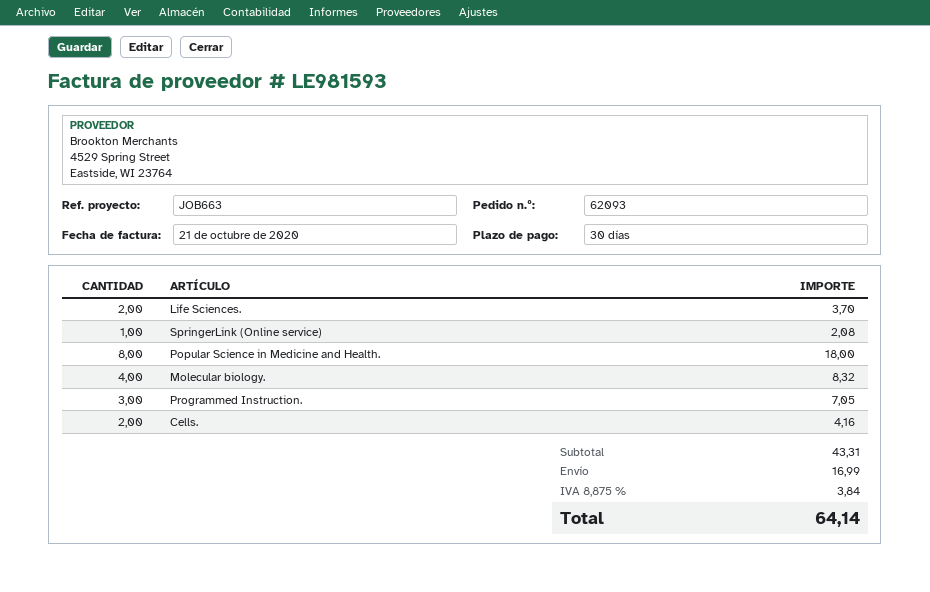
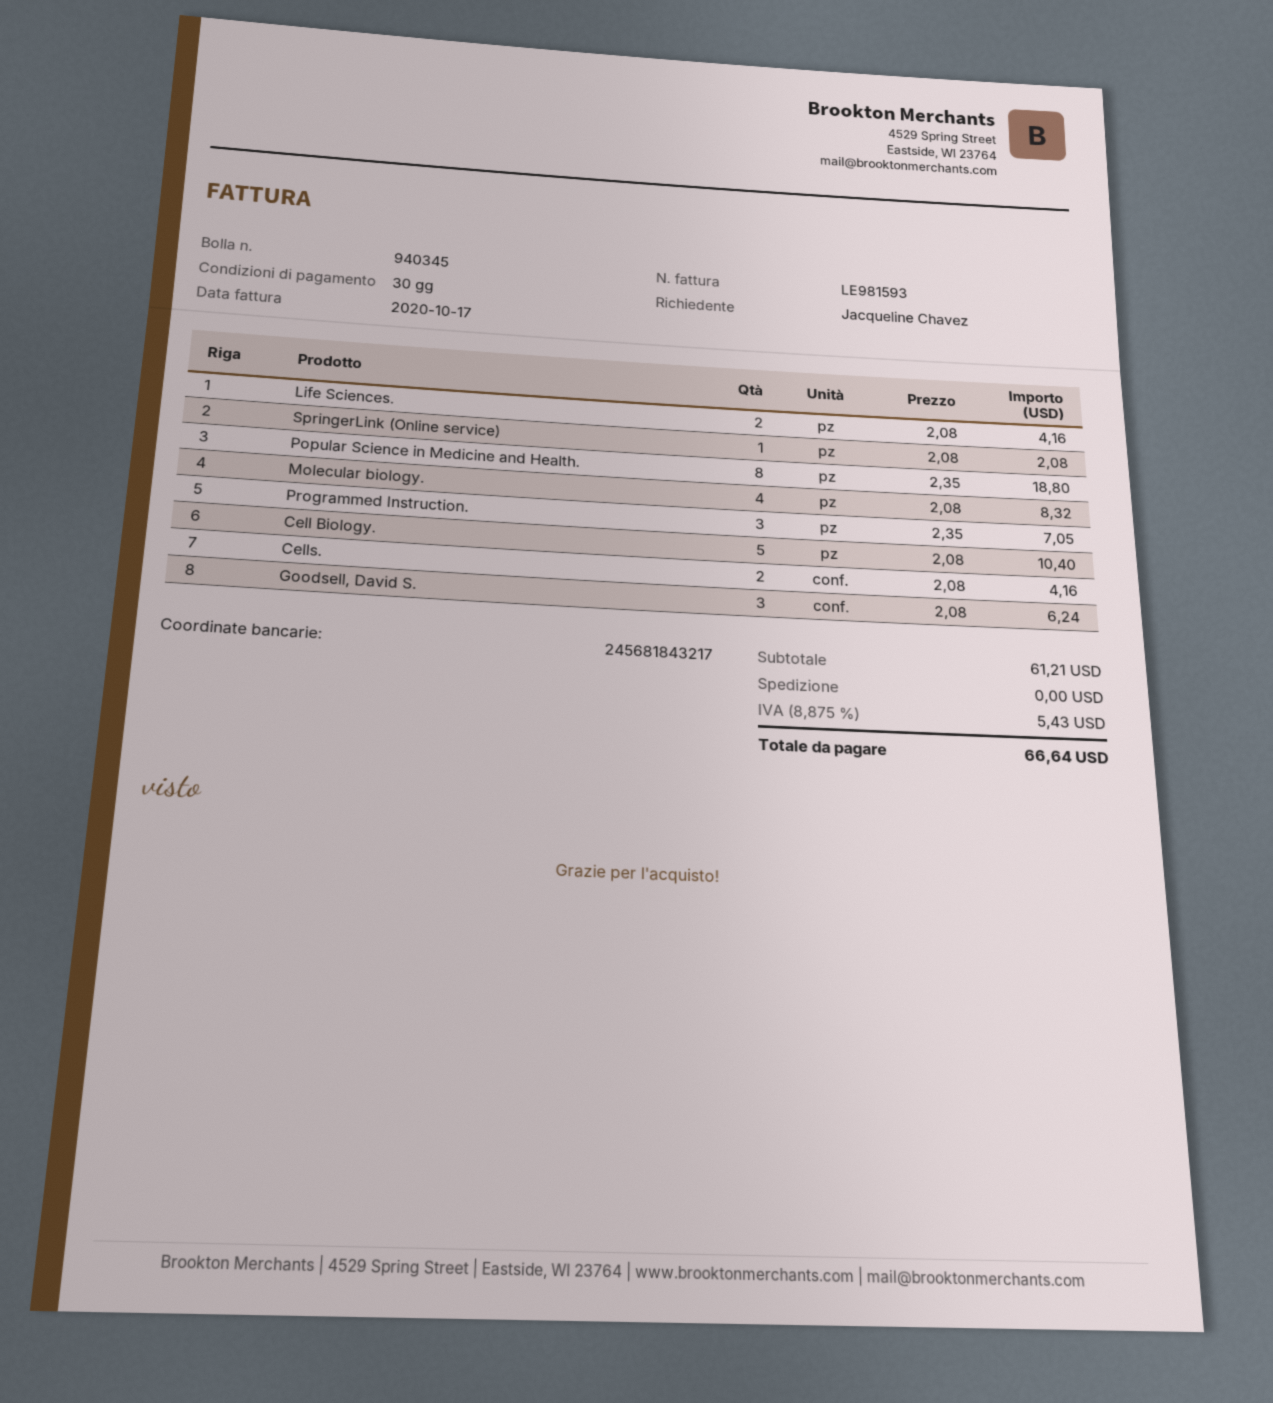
invoice date: 2020-10-21 -> 2020-10-17
Life Sciences.: 2 for 3.70 -> 2 for 4.16
Popular Science in Medicine and Health.: 8 for 18.00 -> 8 for 18.80
Cell Biology.: none -> 5 for 10.40
Goodsell, David S.: none -> 3 for 6.24
subtotal: 43.31 -> 61.21
shipping: 16.99 -> 0.00
tax: 8.875% = 3.84 -> 8.875% = 5.43
total: 64.14 -> 66.64

